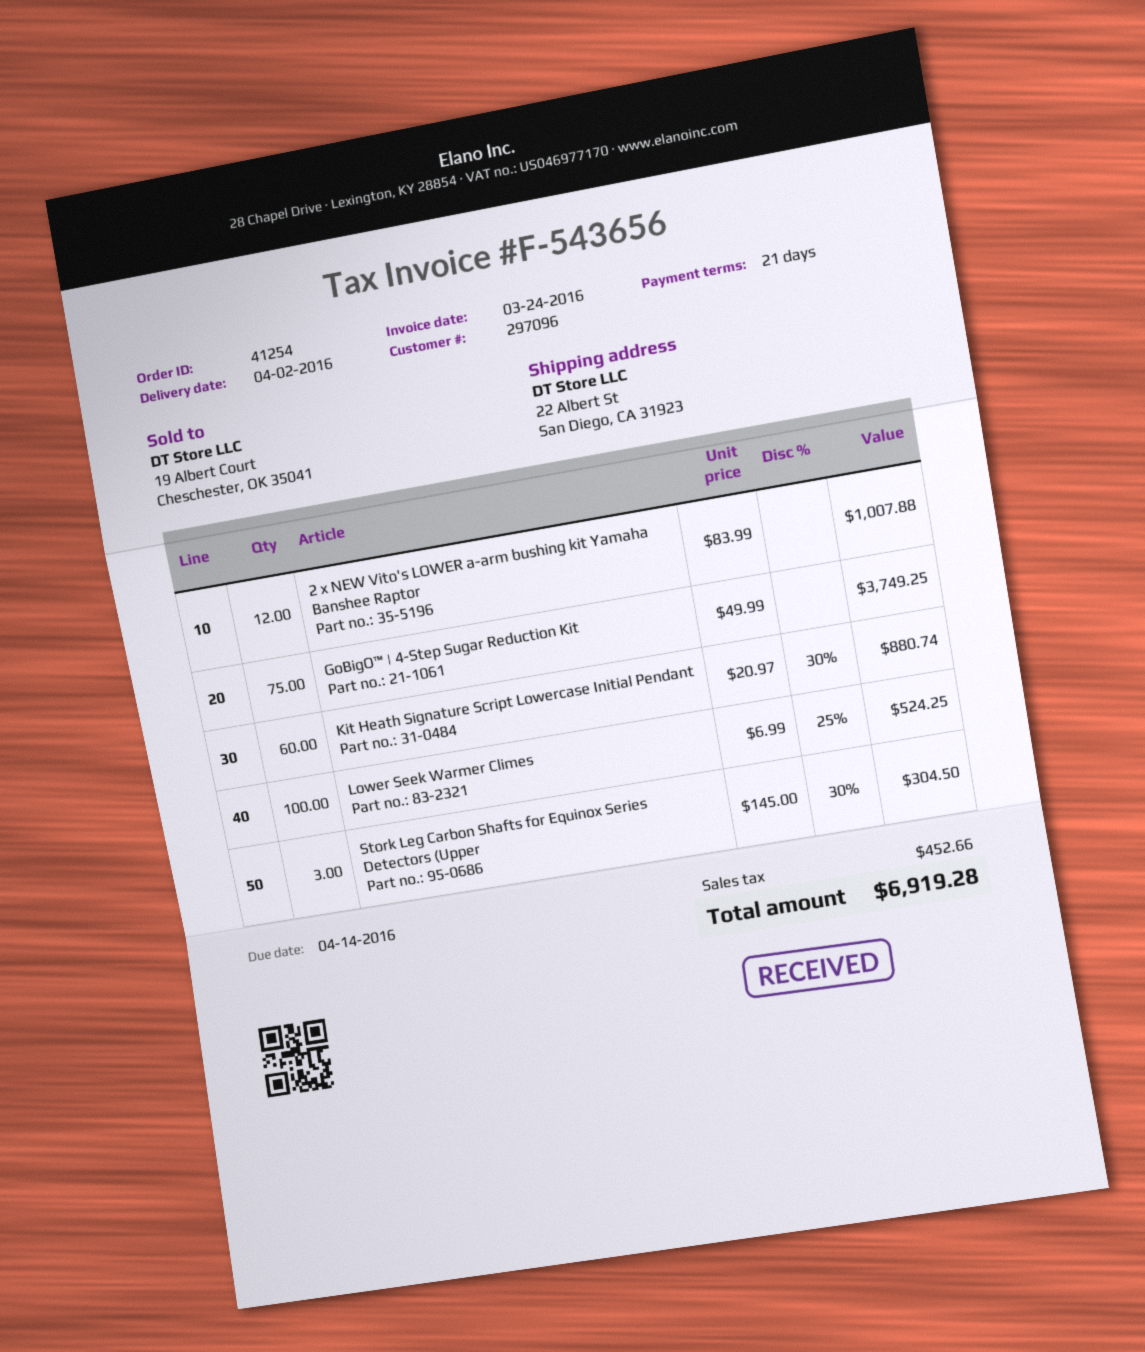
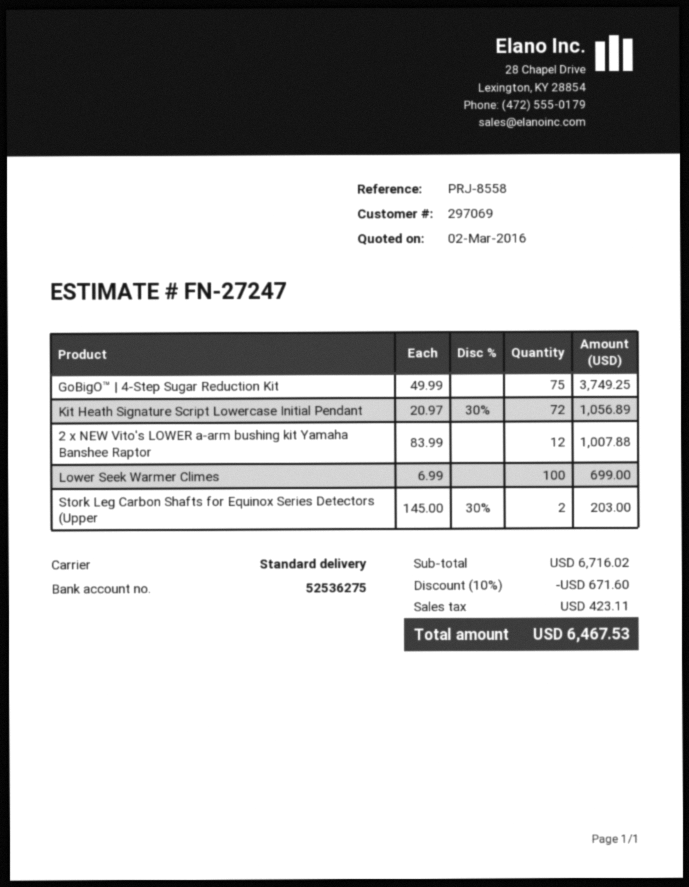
customer number: 297096 -> 297069
Kit Heath Signature Script Lowercase Initial Pendant: 60 x 20.97 - 30% = 880.74 -> 72 x 20.97 - 30% = 1056.89
Lower Seek Warmer Climes: 100 x 6.99 - 25% = 524.25 -> 100 x 6.99 = 699.00
Stork Leg Carbon Shafts for Equinox Series Detectors (Upper: 3 x 145.00 - 30% = 304.50 -> 2 x 145.00 - 30% = 203.00
discount: none -> 10% = 671.60
tax: 452.66 -> 423.11
total: 6919.28 -> 6467.53

